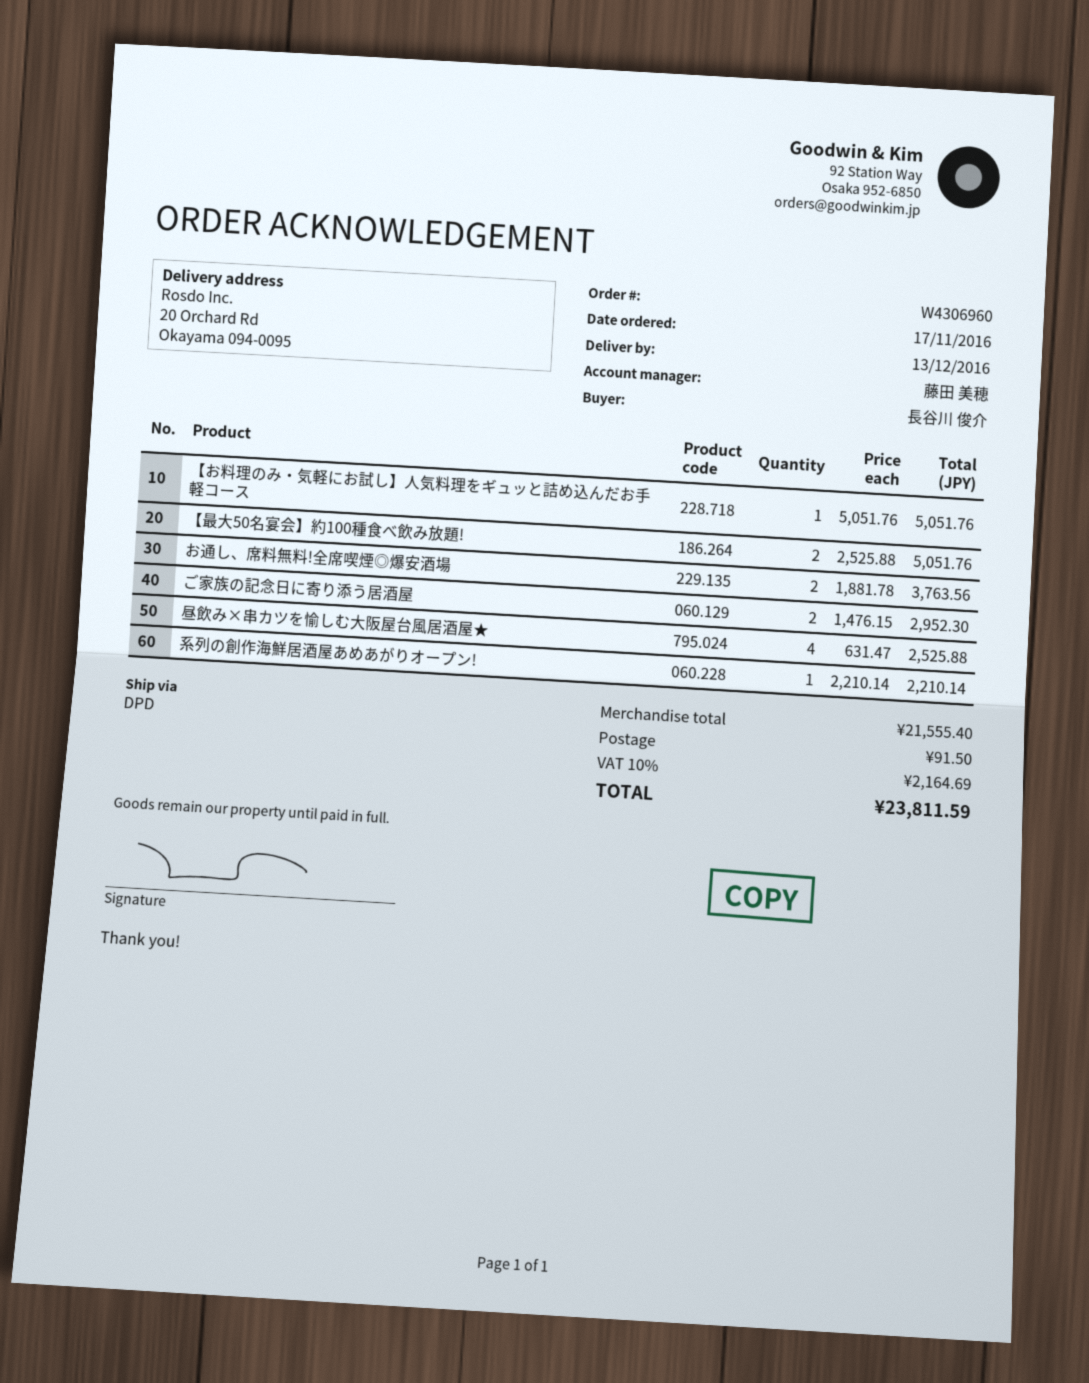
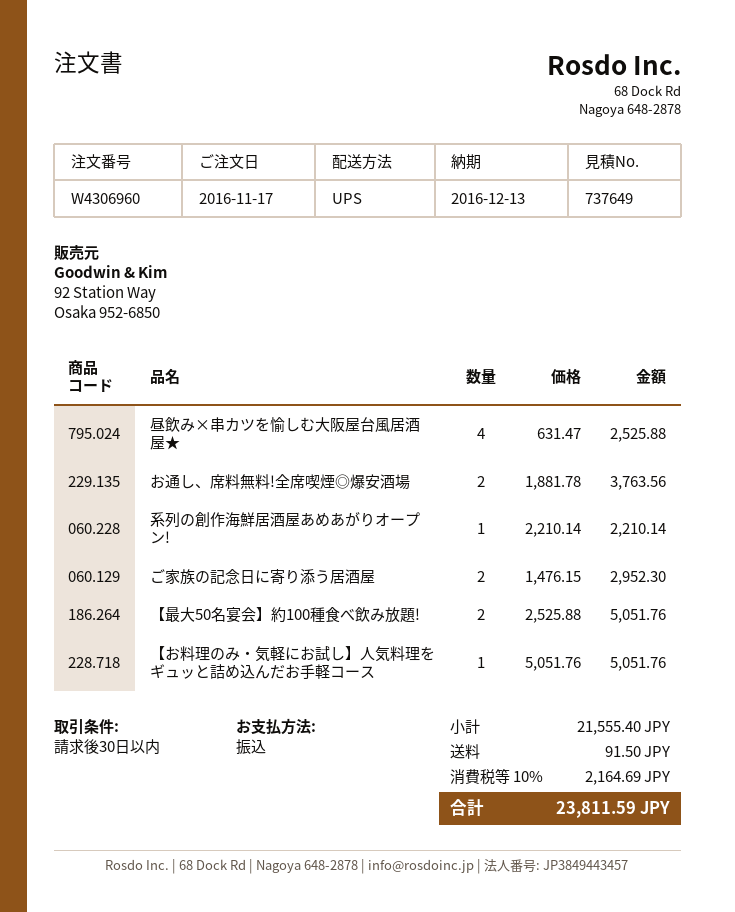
shipping method: DPD -> UPS

